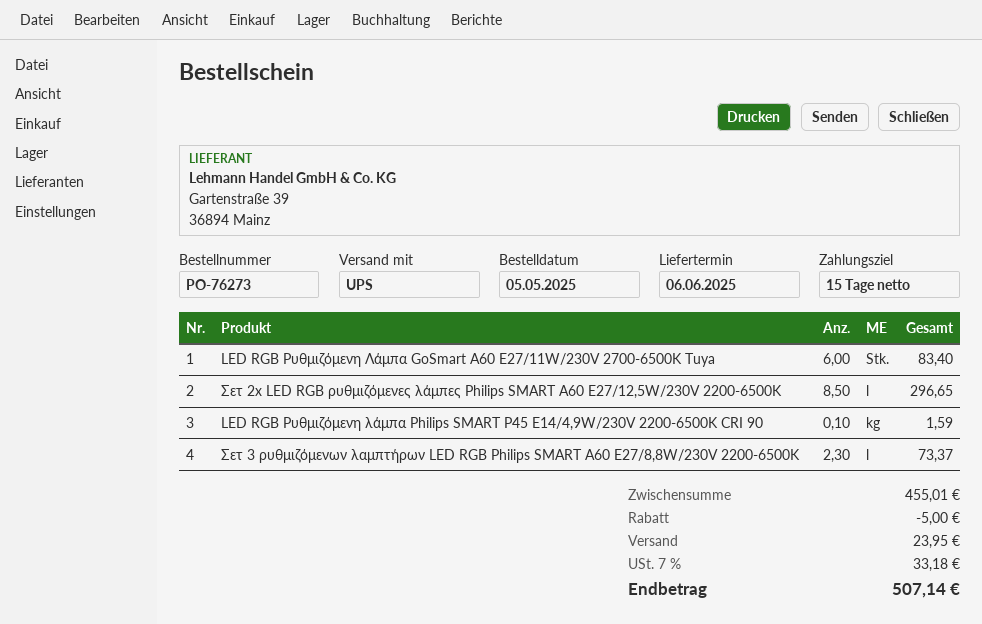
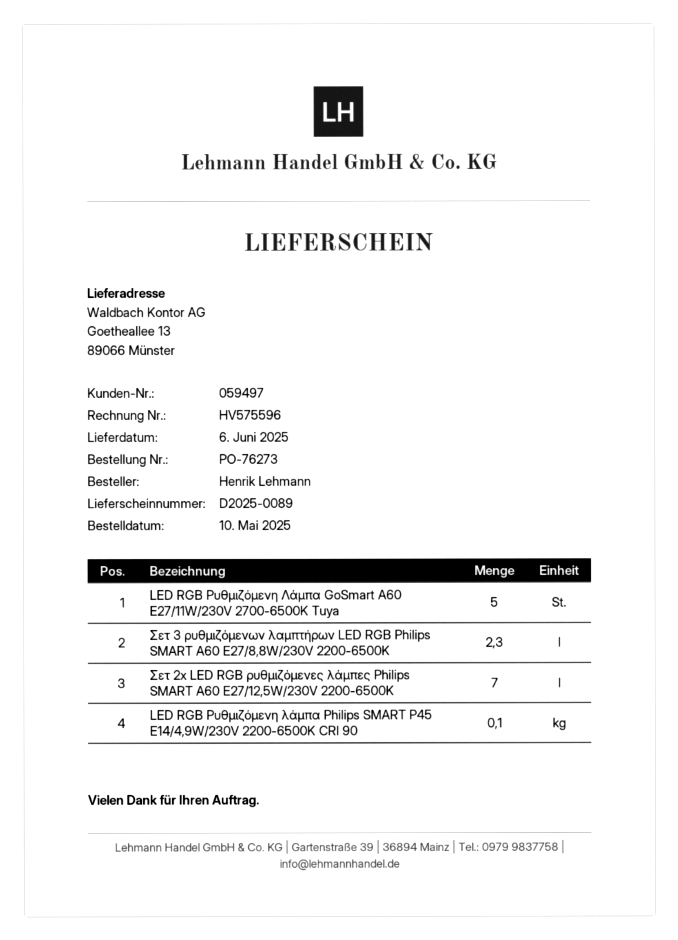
order date: 2025-05-05 -> 2025-05-10
LED RGB Ρυθμιζόμενη Λάμπα GoSmart A60 E27/11W/230V 2700-6500K Tuya: 6 -> 5
Σετ 2x LED RGB ρυθμιζόμενες λάμπες Philips SMART A60 E27/12,5W/230V 2200-6500K: 8.5 -> 7

